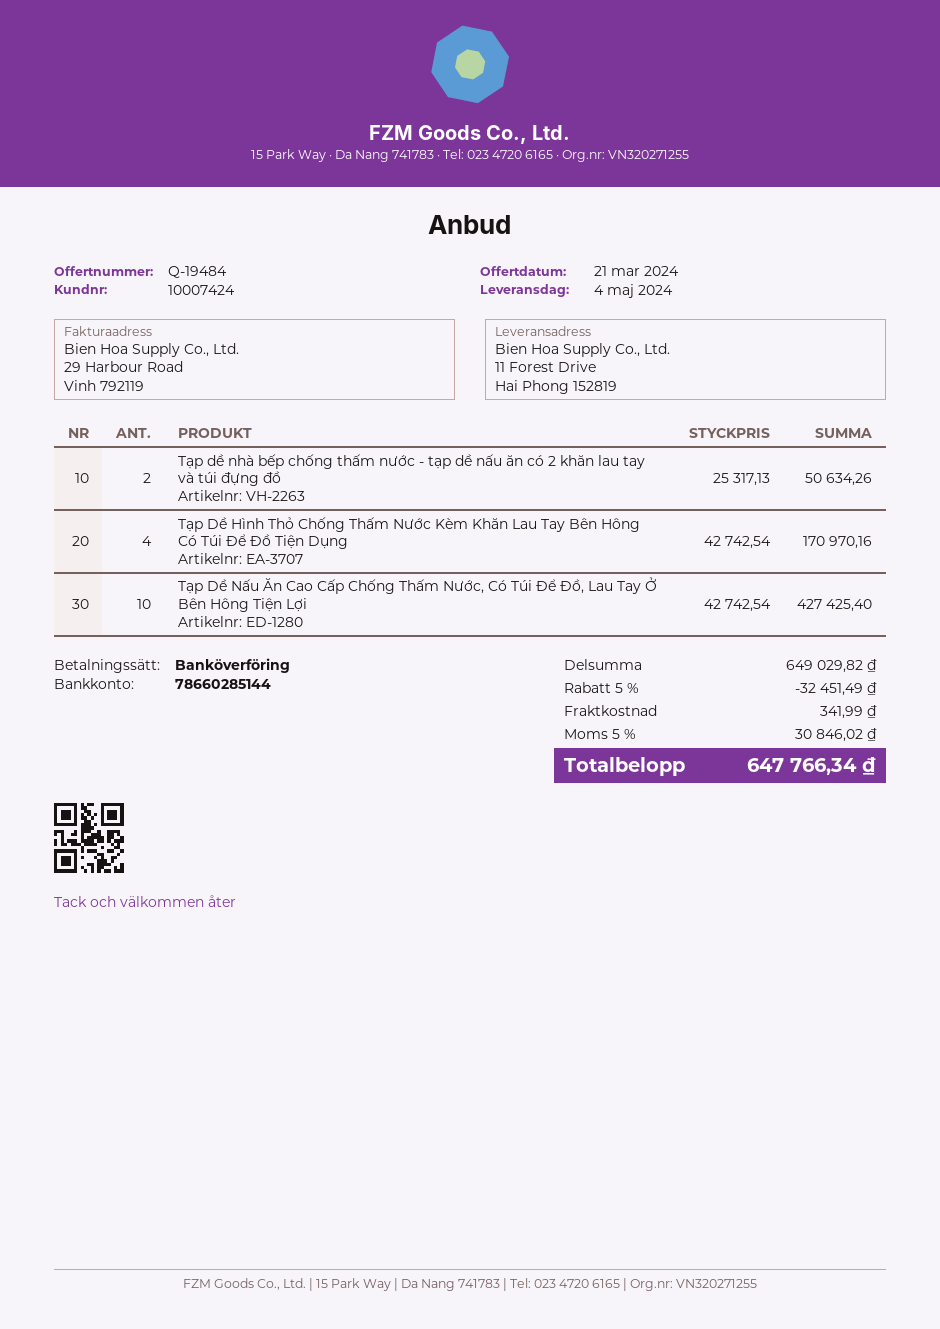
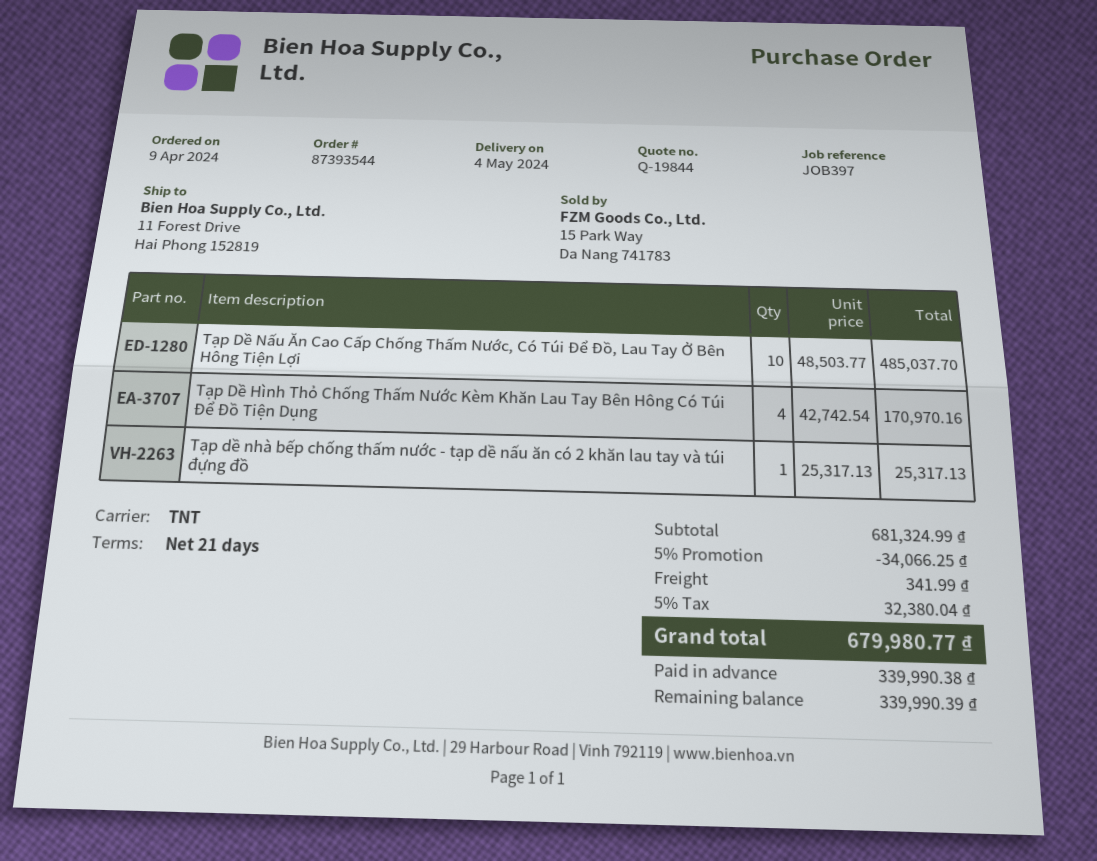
quote number: Q-19484 -> Q-19844
Tạp dề nhà bếp chống thấm nước - tạp dề nấu ăn có 2 khăn lau tay và túi đựng đồ: 2 x 25317.13 = 50634.26 -> 1 x 25317.13 = 25317.13
Tạp Dề Nấu Ăn Cao Cấp Chống Thấm Nước, Có Túi Để Đồ, Lau Tay Ở Bên Hông Tiện Lợi: 10 x 42742.54 = 427425.40 -> 10 x 48503.77 = 485037.70
subtotal: 649029.82 -> 681324.99
discount: 5% = 32451.49 -> 5% = 34066.25
tax: 5% = 30846.02 -> 5% = 32380.04
total: 647766.34 -> 679980.77

